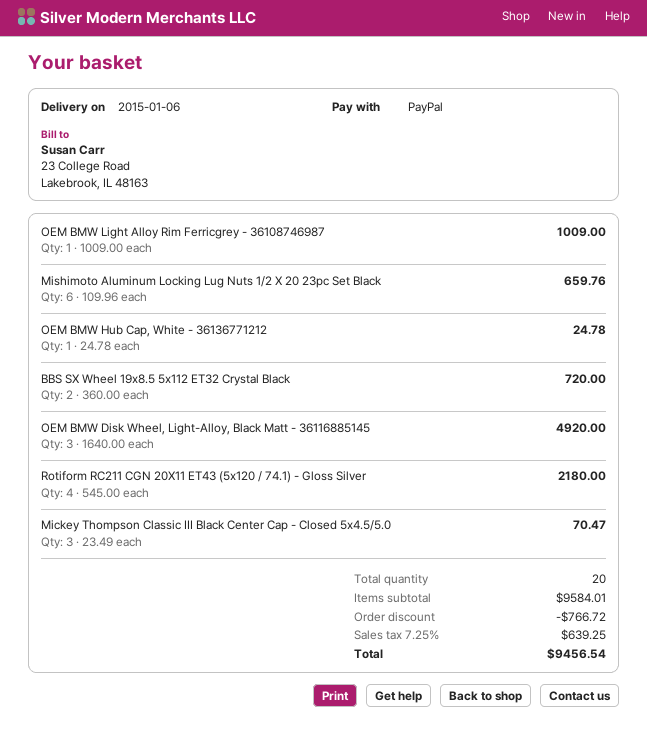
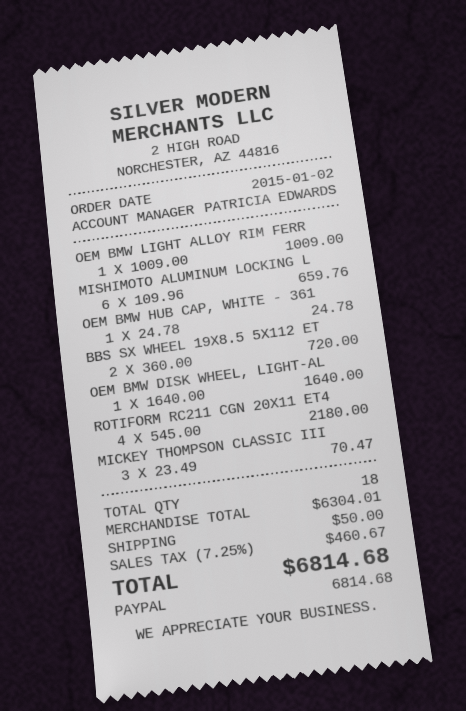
OEM BMW Disk Wheel, Light-Alloy, Black Matt - 36116885145: 3 x 1640.00 = 4920.00 -> 1 x 1640.00 = 1640.00
total quantity: 20 -> 18
subtotal: 9584.01 -> 6304.01
discount: 766.72 -> none
shipping: none -> 50.00
tax: 7.25% = 639.25 -> 7.25% = 460.67
total: 9456.54 -> 6814.68

